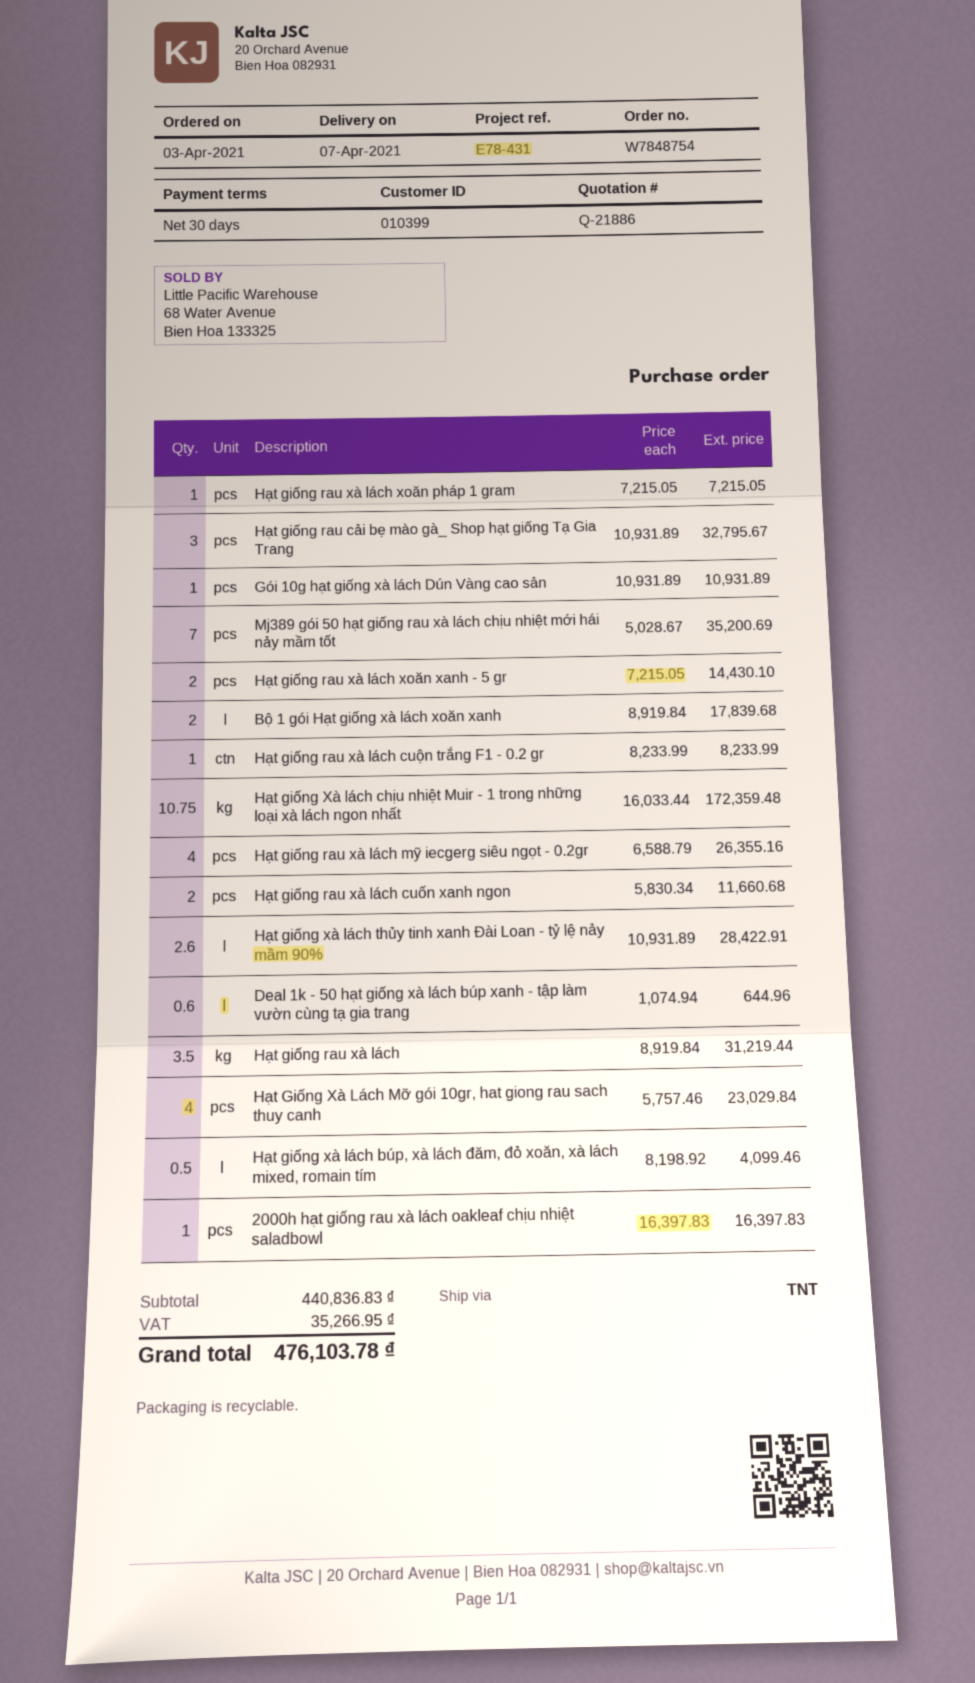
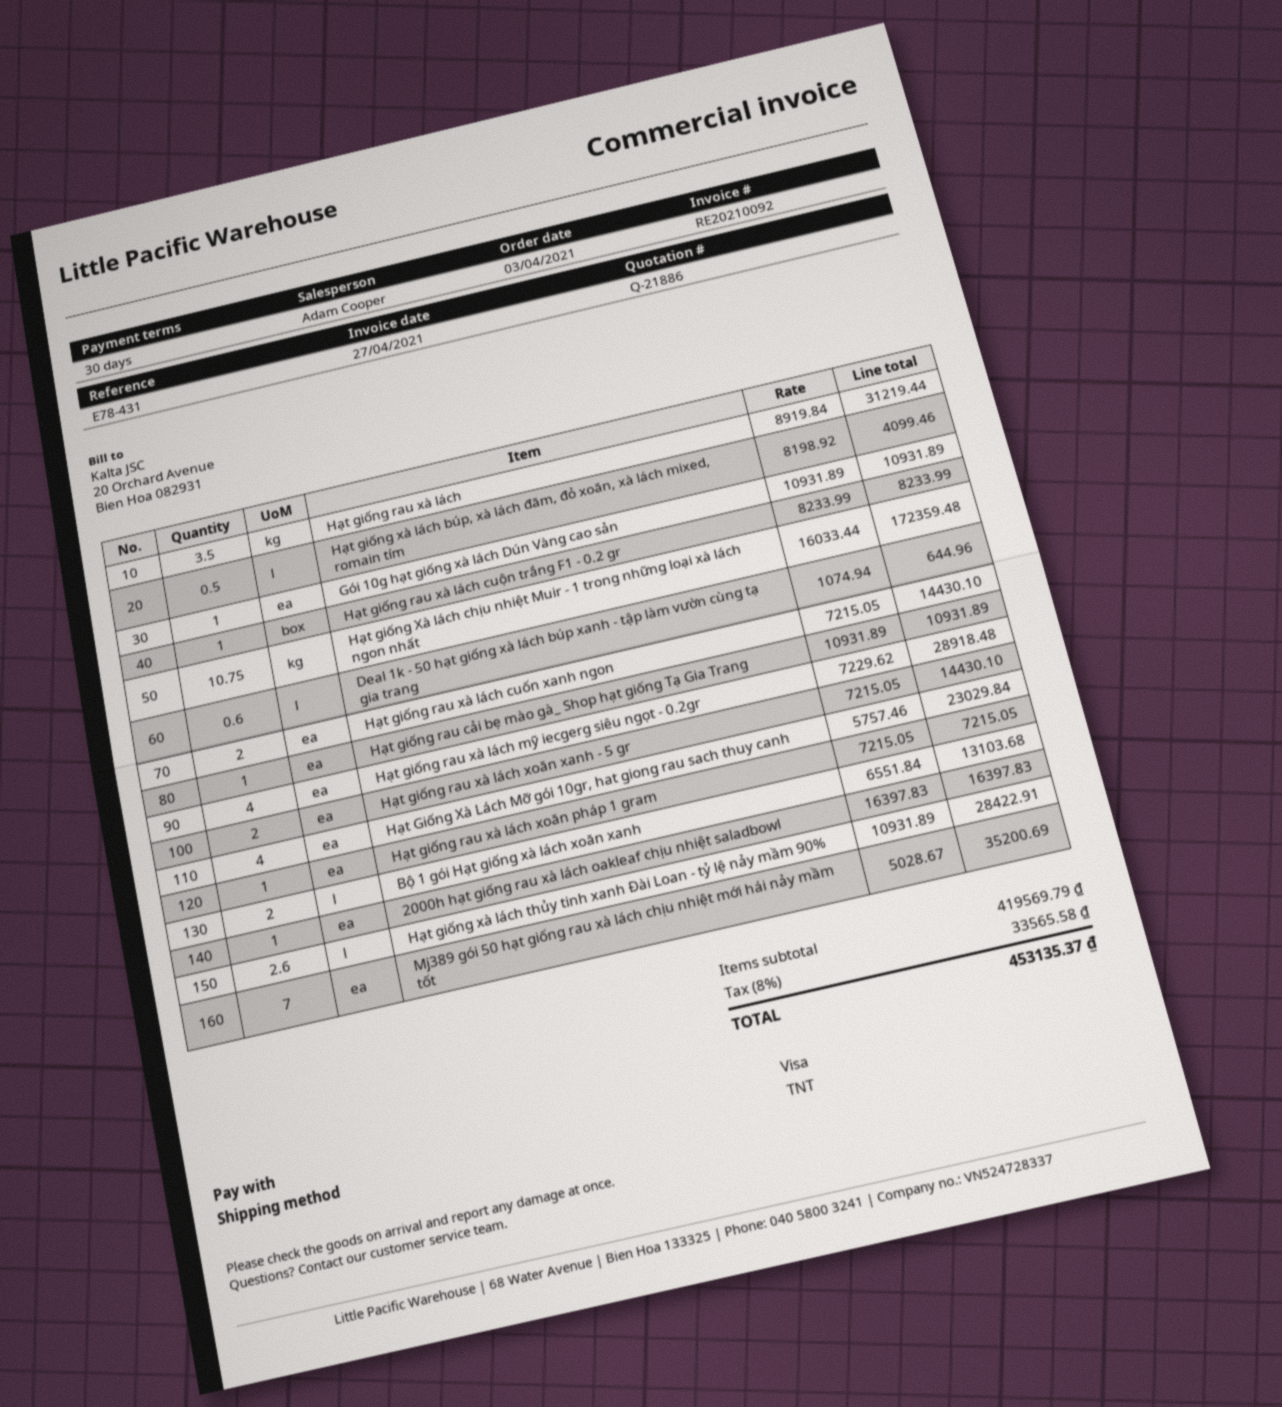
Hạt giống rau cải bẹ mào gà_ Shop hạt giống Tạ Gia Trang: 3 x 10931.89 = 32795.67 -> 1 x 10931.89 = 10931.89
Bộ 1 gói Hạt giống xà lách xoăn xanh: 2 x 8919.84 = 17839.68 -> 2 x 6551.84 = 13103.68
Hạt giống rau xà lách mỹ iecgerg siêu ngọt - 0.2gr: 4 x 6588.79 = 26355.16 -> 4 x 7229.62 = 28918.48
Hạt giống rau xà lách cuốn xanh ngon: 2 x 5830.34 = 11660.68 -> 2 x 7215.05 = 14430.10
subtotal: 440836.83 -> 419569.79
tax: 35266.95 -> 33565.58
total: 476103.78 -> 453135.37

